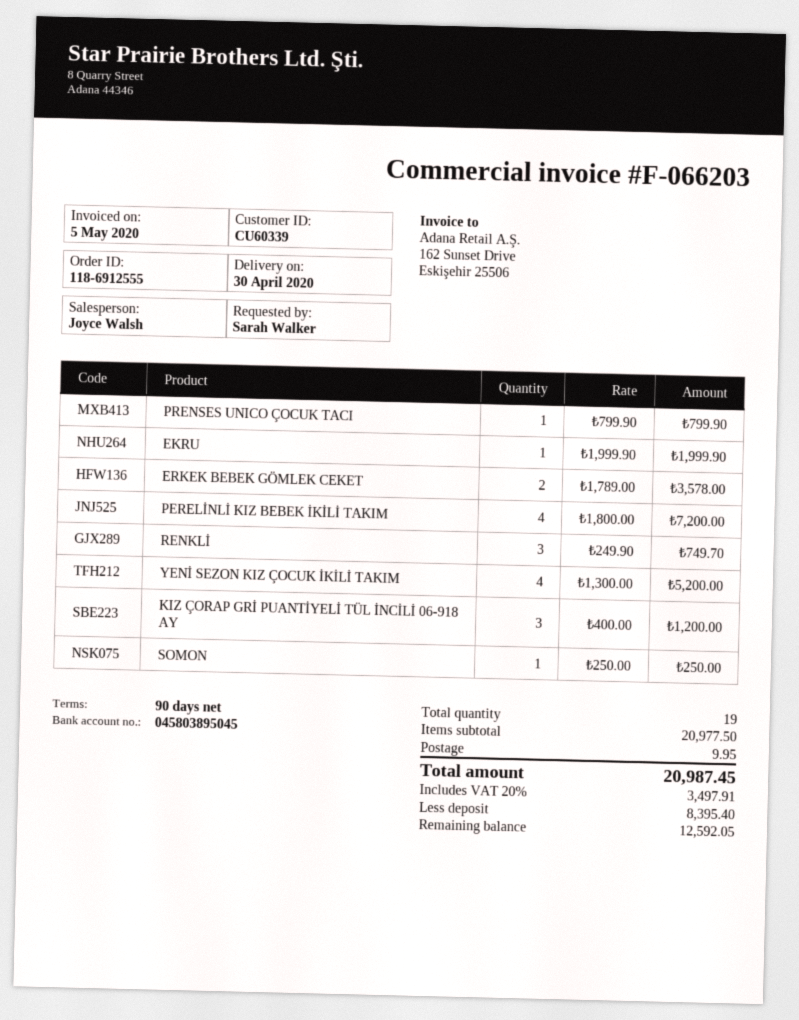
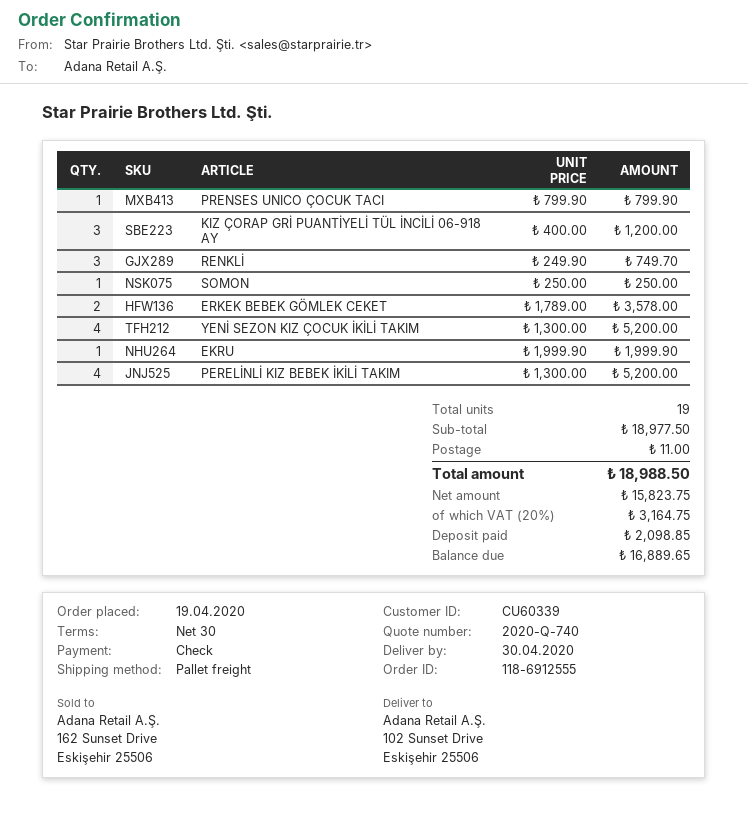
payment terms: 90 days -> 30 days
PERELİNLİ KIZ BEBEK İKİLİ TAKIM: 4 x 1800.00 = 7200.00 -> 4 x 1300.00 = 5200.00
subtotal: 20977.50 -> 18977.50
shipping: 9.95 -> 11.00
tax: 20% = 3497.91 -> 20% = 3164.75
total: 20987.45 -> 18988.50
deposit: 8395.40 -> 2098.85
balance: 12592.05 -> 16889.65

